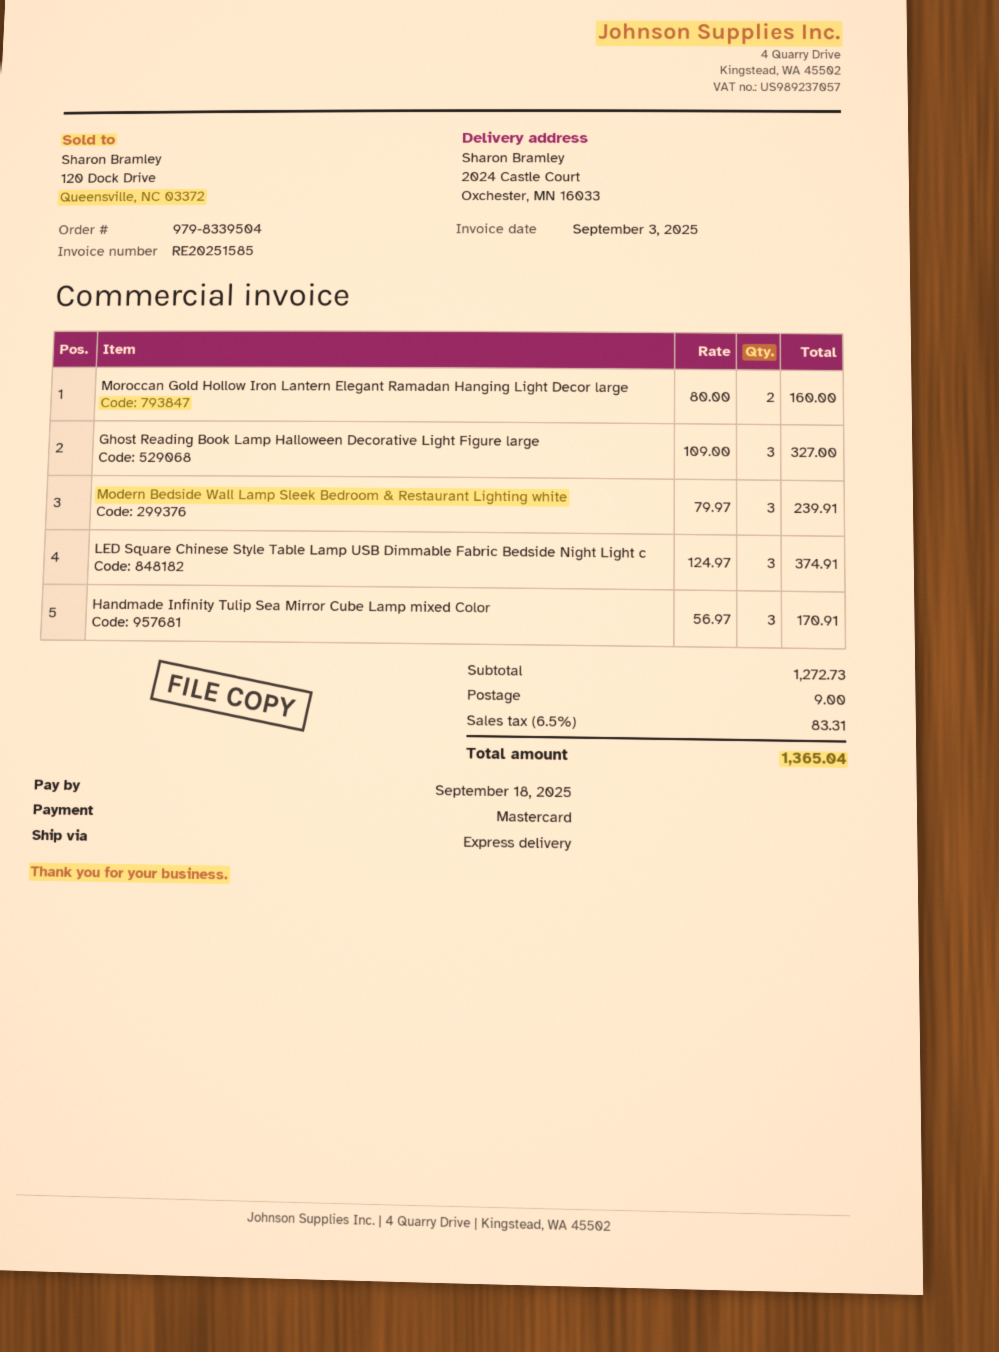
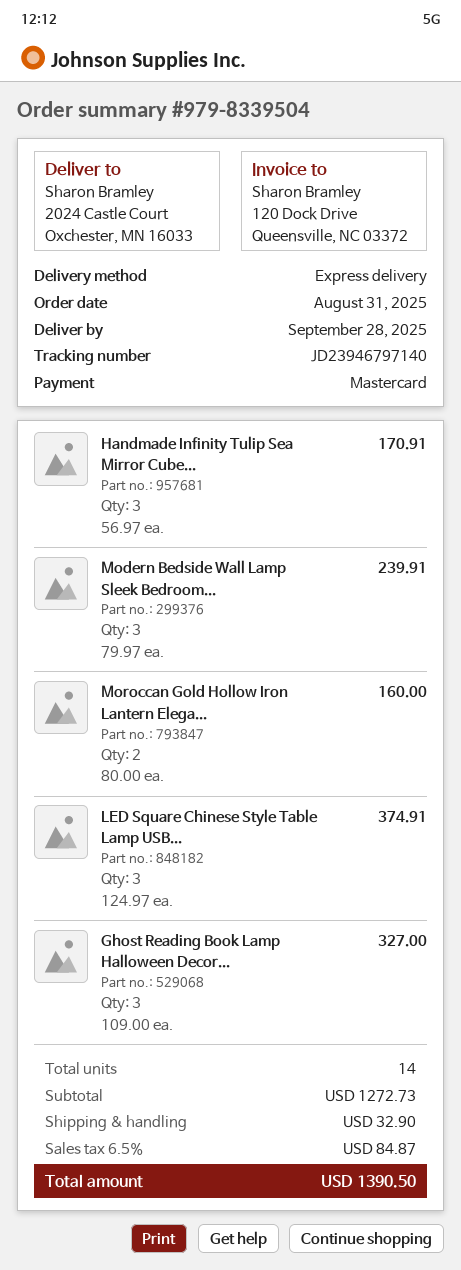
shipping: 9.00 -> 32.90
tax: 6.5% = 83.31 -> 6.5% = 84.87
total: 1365.04 -> 1390.50

